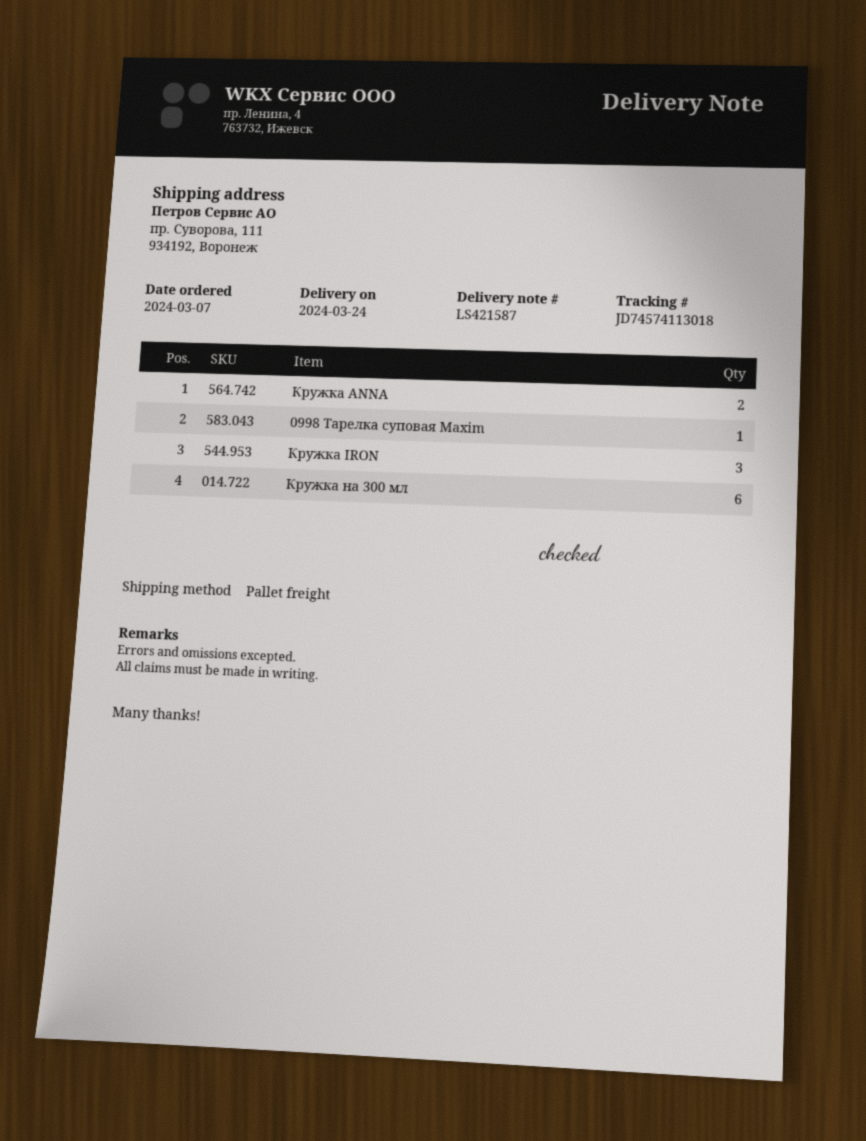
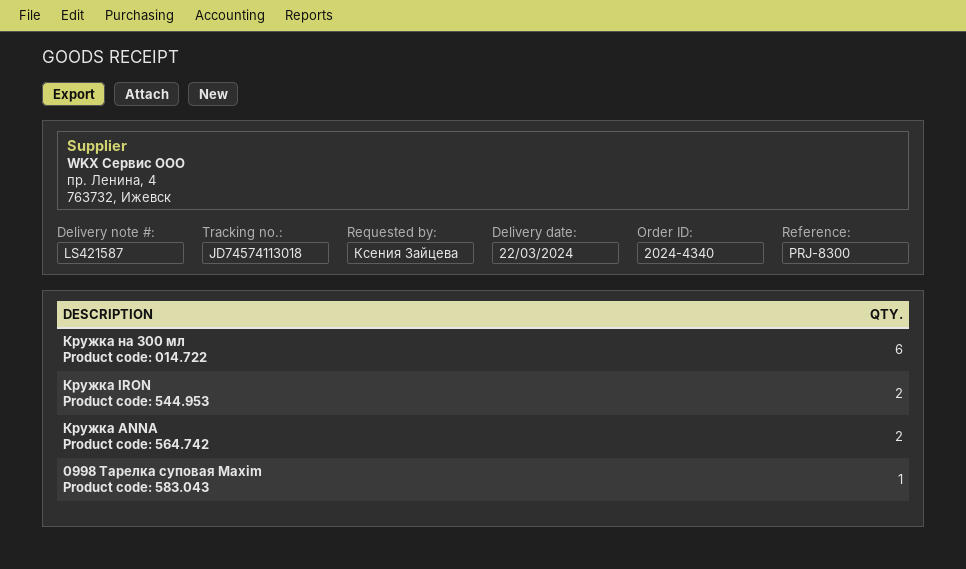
delivery date: 2024-03-24 -> 2024-03-22
Кружка IRON: 3 -> 2

